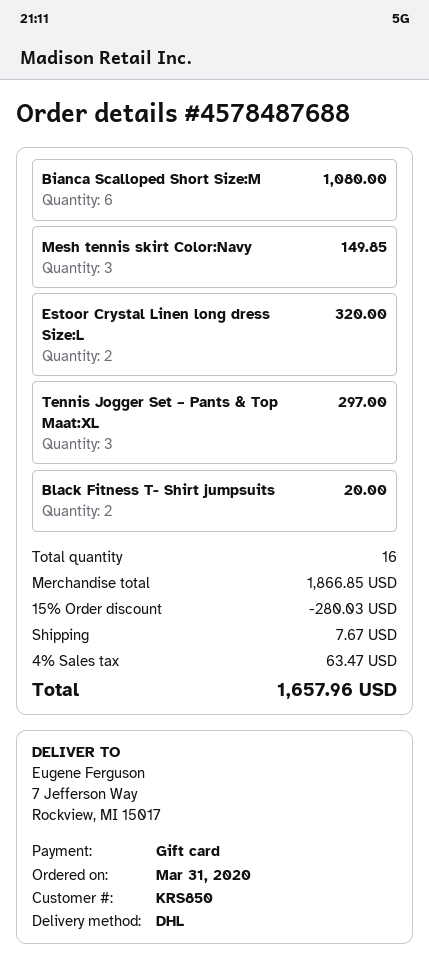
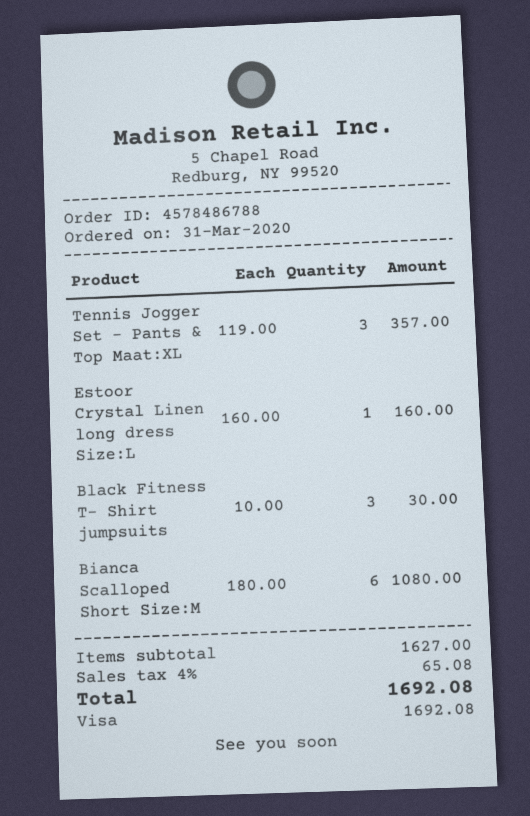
order number: 4578487688 -> 4578486788
payment method: gift card -> Visa
Mesh tennis skirt Color:Navy: 3 for 149.85 -> none
Estoor Crystal Linen long dress Size:L: 2 for 320.00 -> 1 for 160.00
Tennis Jogger Set – Pants & Top Maat:XL: 3 for 297.00 -> 3 for 357.00
Black Fitness T- Shirt jumpsuits: 2 for 20.00 -> 3 for 30.00
subtotal: 1866.85 -> 1627.00
discount: 15% = 280.03 -> none
shipping: 7.67 -> none
tax: 4% = 63.47 -> 4% = 65.08
total: 1657.96 -> 1692.08

